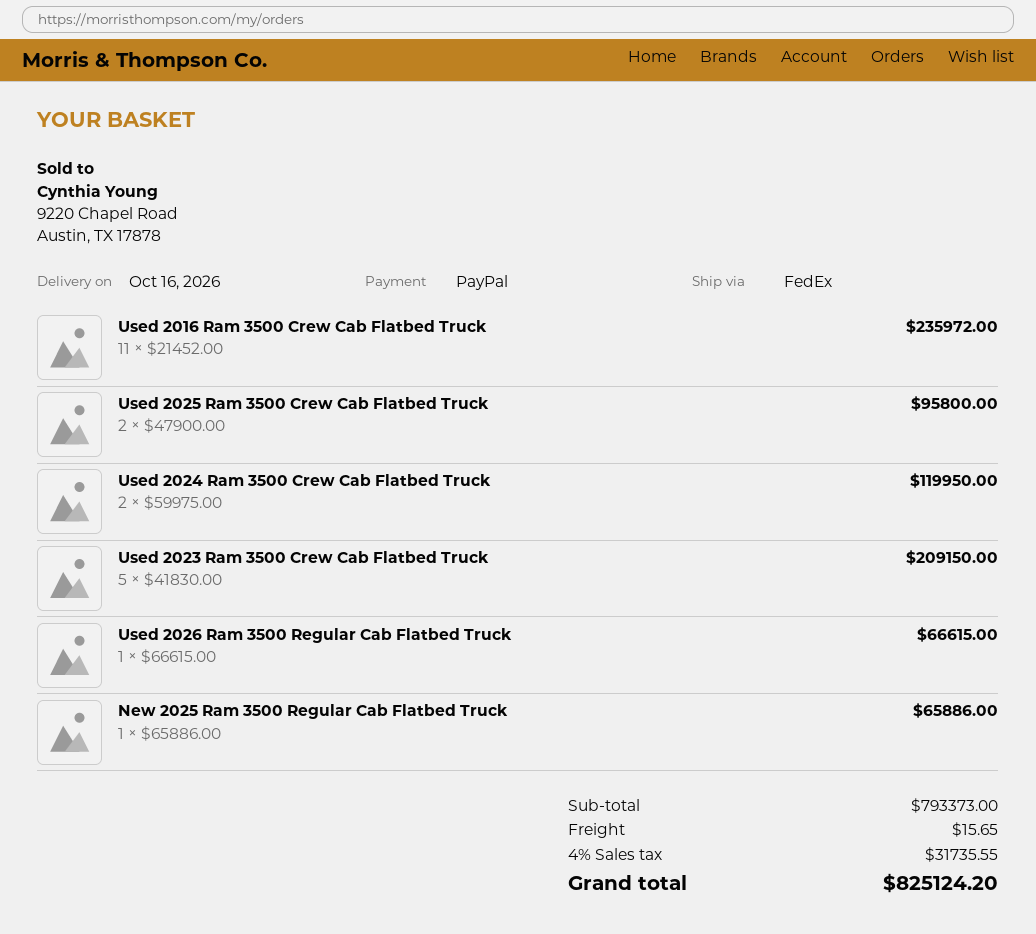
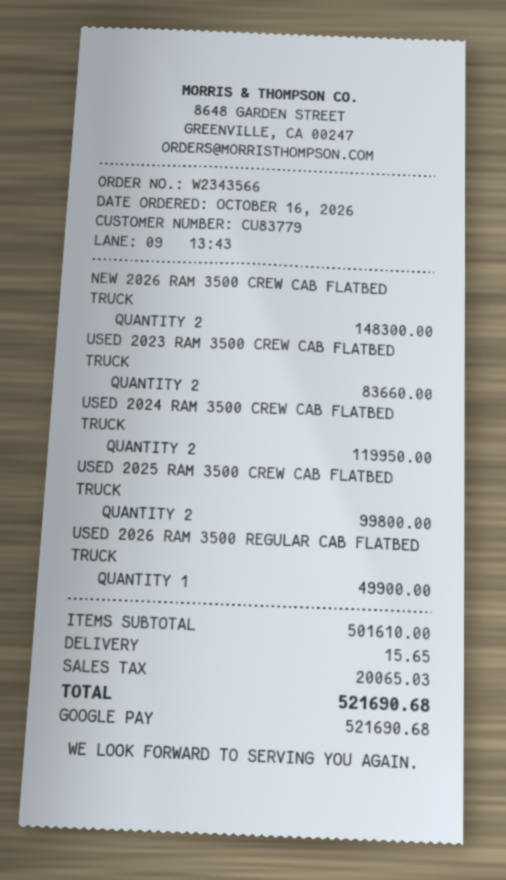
payment method: PayPal -> Google Pay
Used 2016 Ram 3500 Crew Cab Flatbed Truck: 11 for 235972.00 -> none
Used 2025 Ram 3500 Crew Cab Flatbed Truck: 2 for 95800.00 -> 2 for 99800.00
Used 2023 Ram 3500 Crew Cab Flatbed Truck: 5 for 209150.00 -> 2 for 83660.00
Used 2026 Ram 3500 Regular Cab Flatbed Truck: 1 for 66615.00 -> 1 for 49900.00
New 2025 Ram 3500 Regular Cab Flatbed Truck: 1 for 65886.00 -> none
NEW 2026 RAM 3500 CREW CAB FLATBED TRUCK: none -> 2 for 148300.00
subtotal: 793373.00 -> 501610.00
tax: 31735.55 -> 20065.03
total: 825124.20 -> 521690.68

